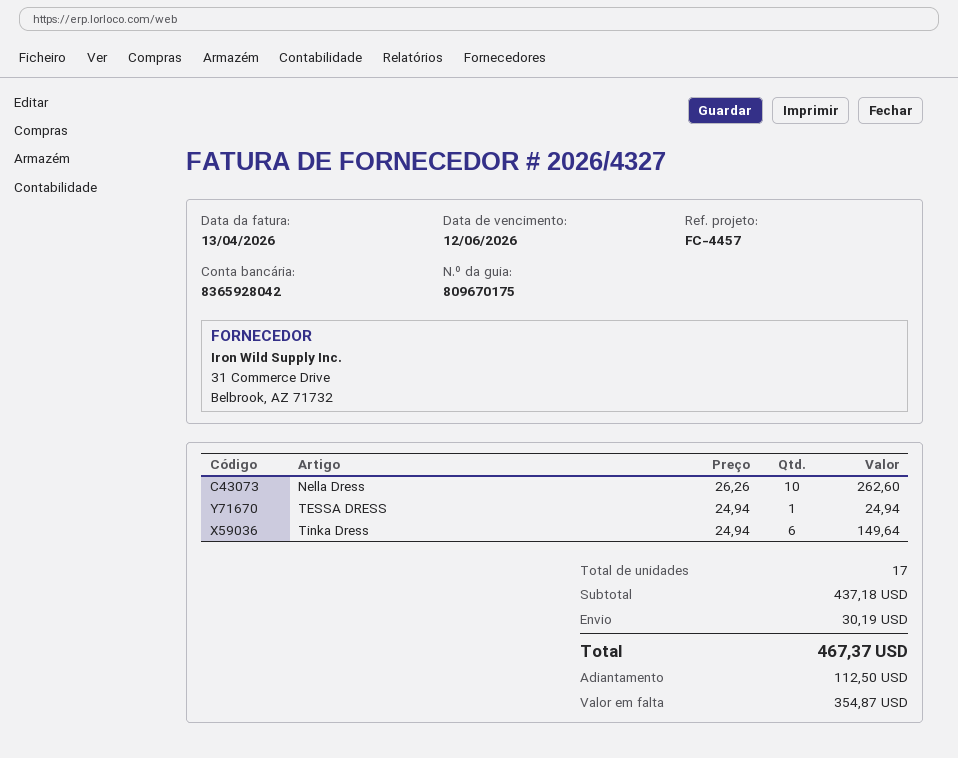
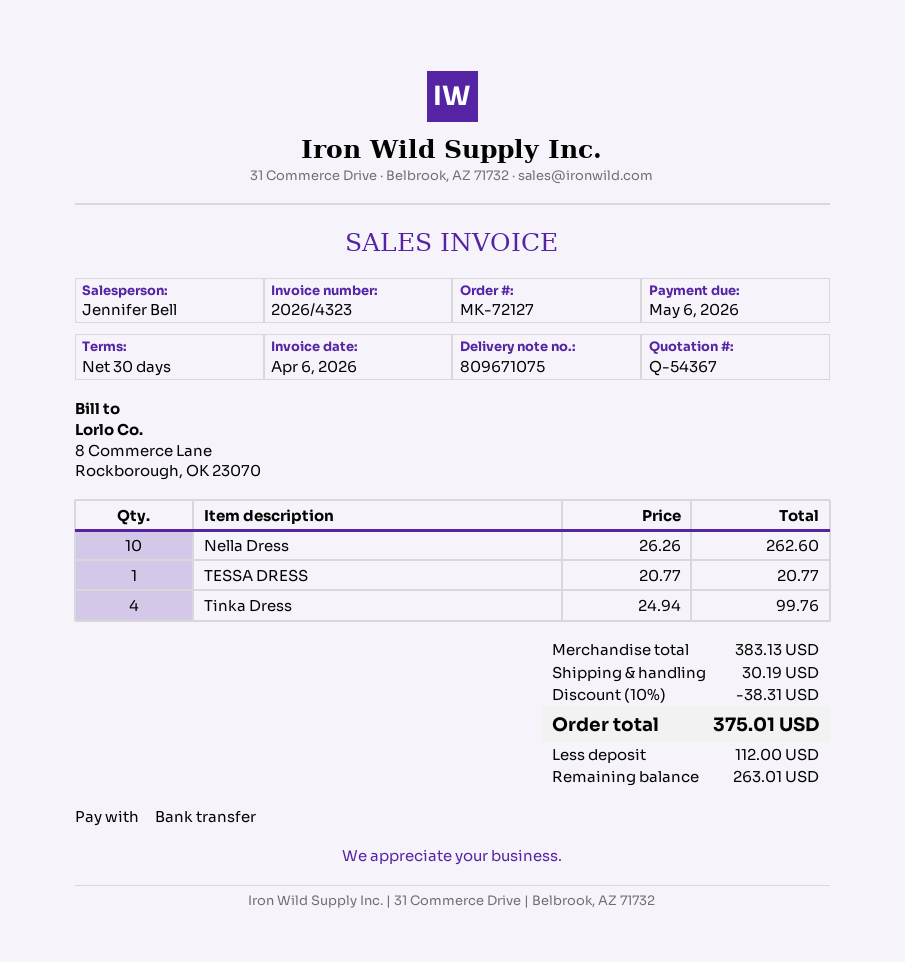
delivery note number: 809670175 -> 809671075
invoice number: 2026/4327 -> 2026/4323
invoice date: 2026-04-13 -> 2026-04-06
due date: 2026-06-12 -> 2026-05-06
TESSA DRESS: 1 x 24.94 = 24.94 -> 1 x 20.77 = 20.77
Tinka Dress: 6 x 24.94 = 149.64 -> 4 x 24.94 = 99.76
subtotal: 437.18 -> 383.13
discount: none -> 10% = 38.31
total: 467.37 -> 375.01
deposit: 112.50 -> 112.00
balance: 354.87 -> 263.01

